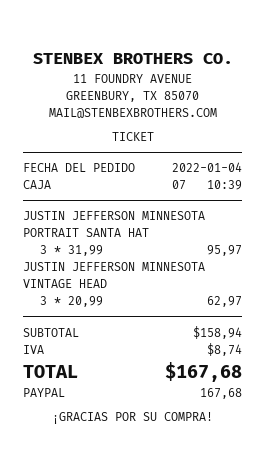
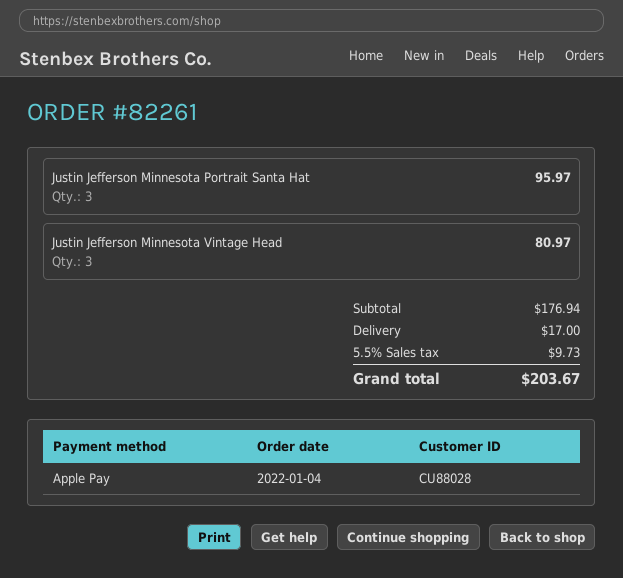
payment method: PayPal -> Apple Pay
JUSTIN JEFFERSON MINNESOTA VINTAGE HEAD: 3 for 62.97 -> 3 for 80.97
subtotal: 158.94 -> 176.94
shipping: none -> 17.00
tax: 8.74 -> 9.73
total: 167.68 -> 203.67

